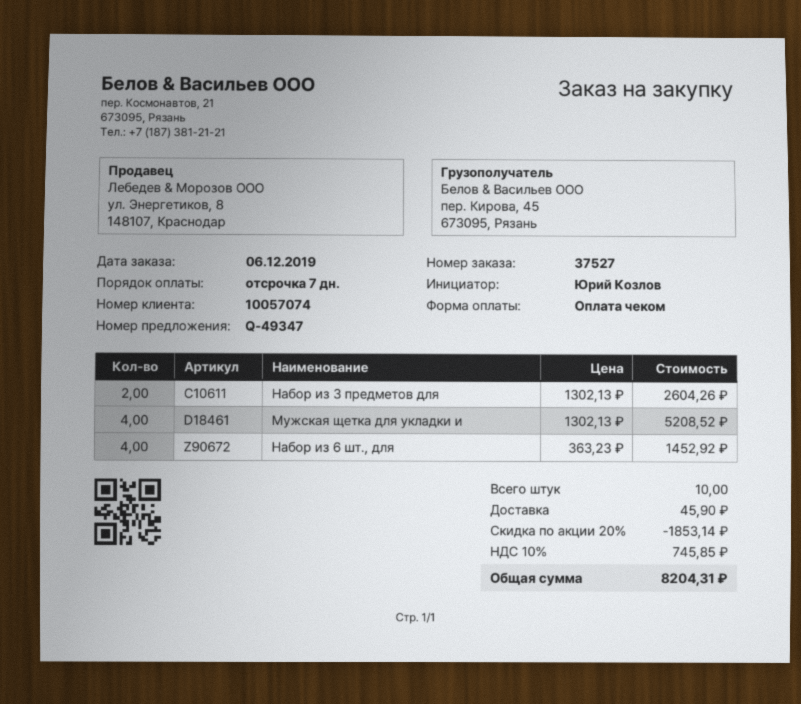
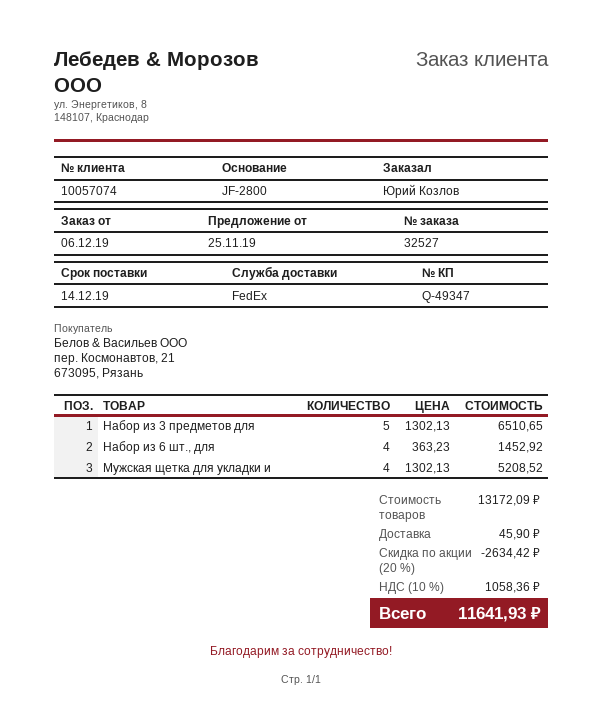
order number: 37527 -> 32527
Набор из 3 предметов для: 2 x 1302.13 = 2604.26 -> 5 x 1302.13 = 6510.65
discount: 20% = 1853.14 -> 20% = 2634.42
tax: 10% = 745.85 -> 10% = 1058.36
total: 8204.31 -> 11641.93

